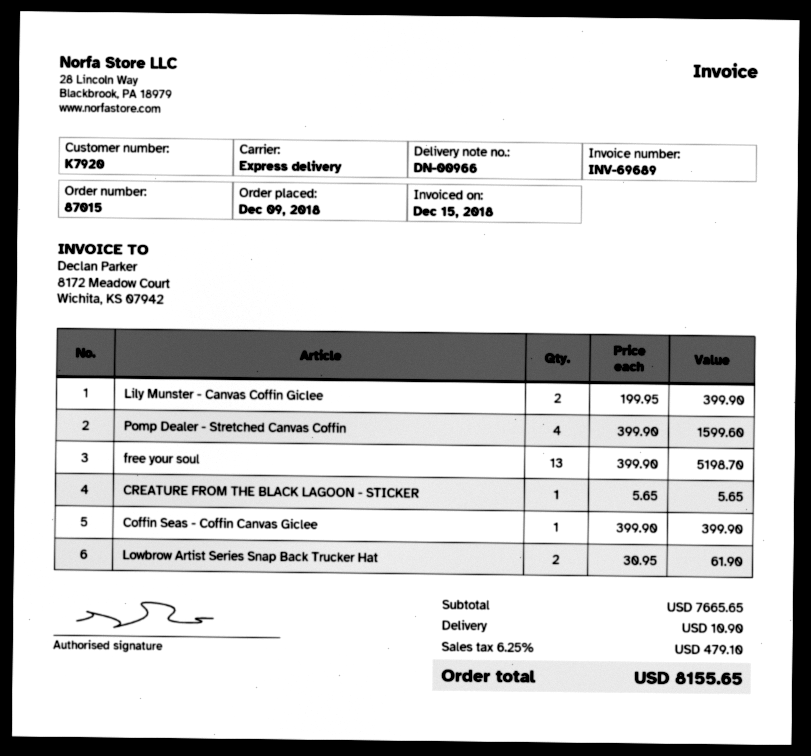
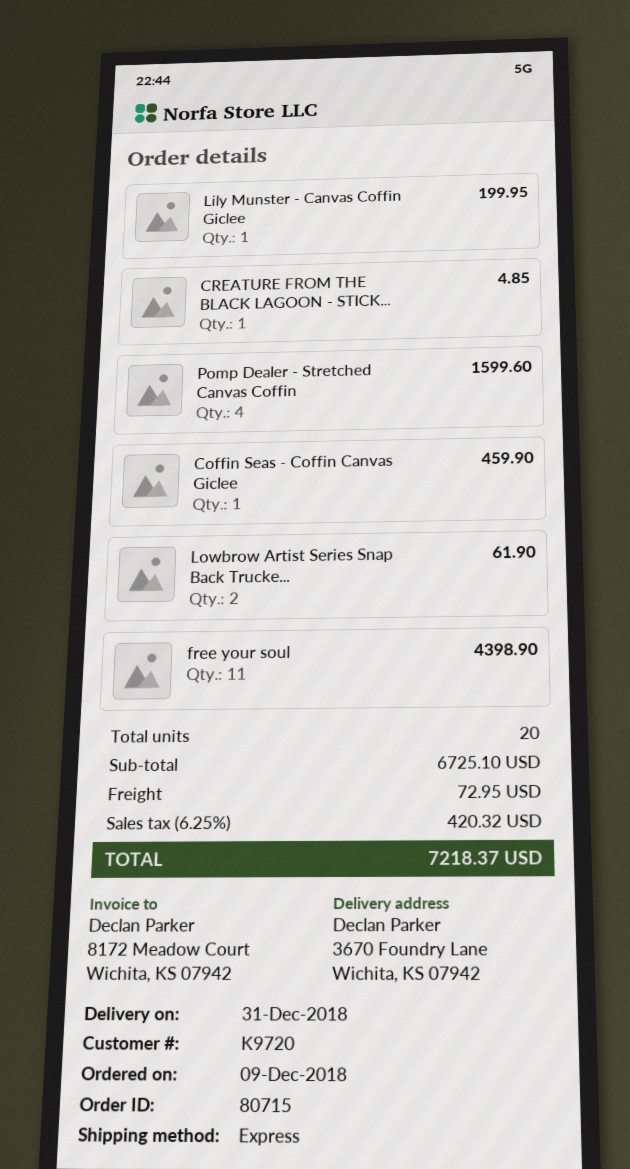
order number: 87015 -> 80715
customer number: K7920 -> K9720
Lily Munster - Canvas Coffin Giclee: 2 for 399.90 -> 1 for 199.95
free your soul: 13 for 5198.70 -> 11 for 4398.90
CREATURE FROM THE BLACK LAGOON - STICKER: 1 for 5.65 -> 1 for 4.85
Coffin Seas - Coffin Canvas Giclee: 1 for 399.90 -> 1 for 459.90
subtotal: 7665.65 -> 6725.10
shipping: 10.90 -> 72.95
tax: 6.25% = 479.10 -> 6.25% = 420.32
total: 8155.65 -> 7218.37

